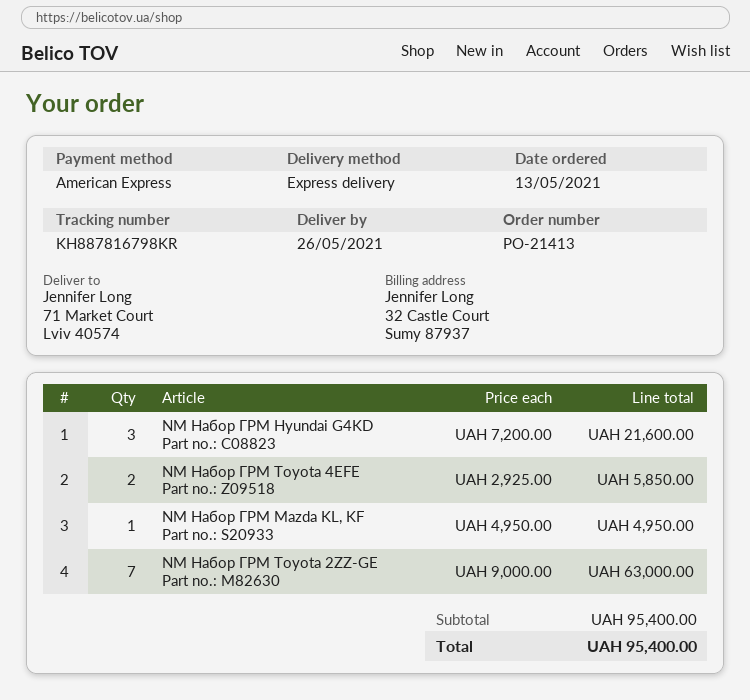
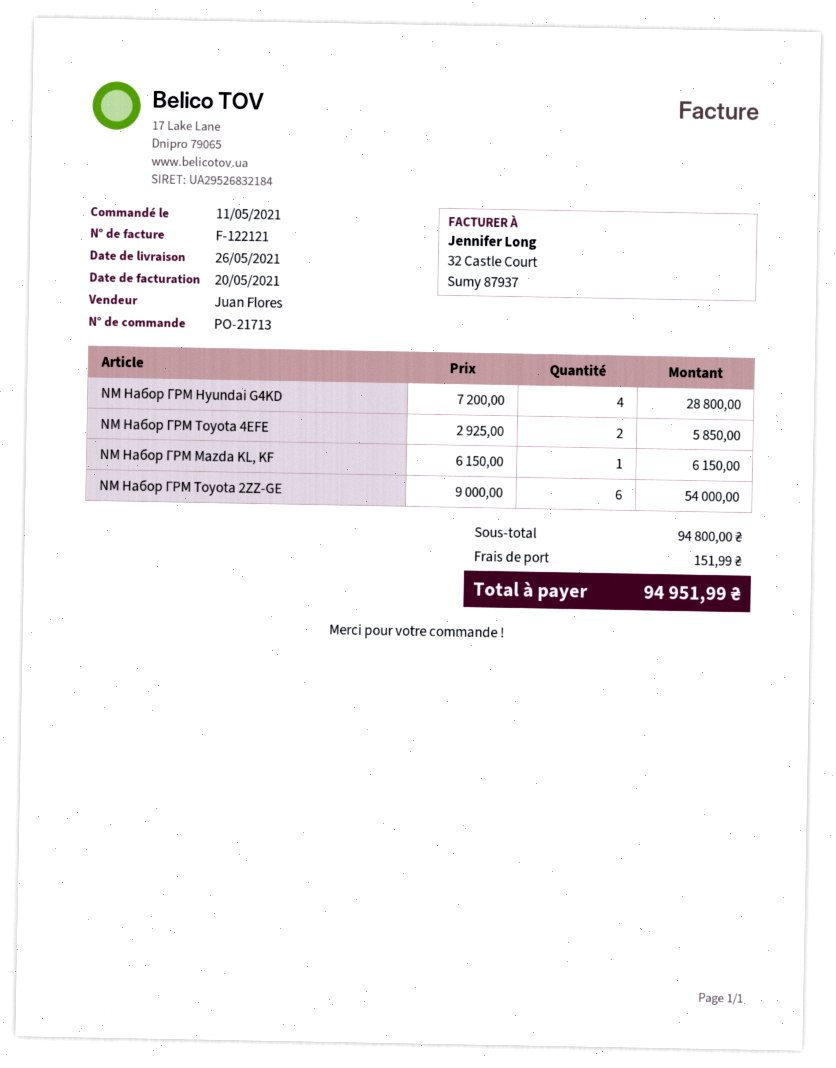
order number: PO-21413 -> PO-21713
order date: 2021-05-13 -> 2021-05-11
NM Набор ГРМ Hyundai G4KD: 3 x 7200.00 = 21600.00 -> 4 x 7200.00 = 28800.00
NM Набор ГРМ Mazda KL, KF: 1 x 4950.00 = 4950.00 -> 1 x 6150.00 = 6150.00
NM Набор ГРМ Toyota 2ZZ-GE: 7 x 9000.00 = 63000.00 -> 6 x 9000.00 = 54000.00
subtotal: 95400.00 -> 94800.00
shipping: none -> 151.99
total: 95400.00 -> 94951.99

